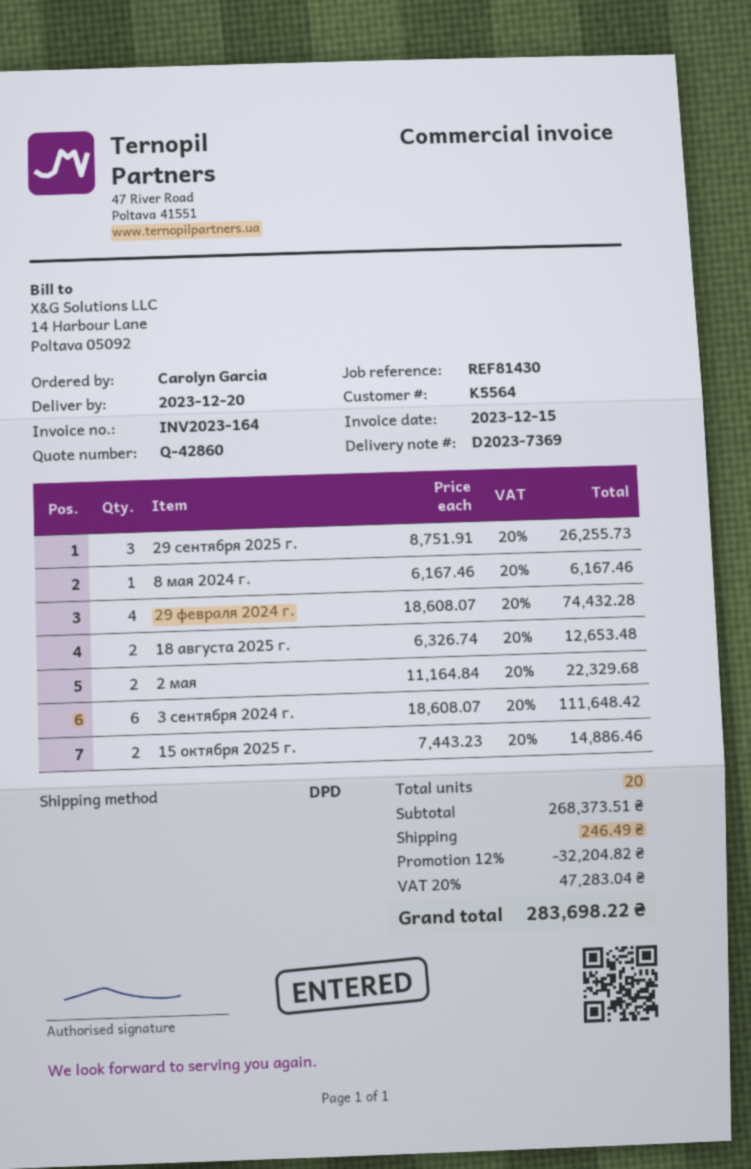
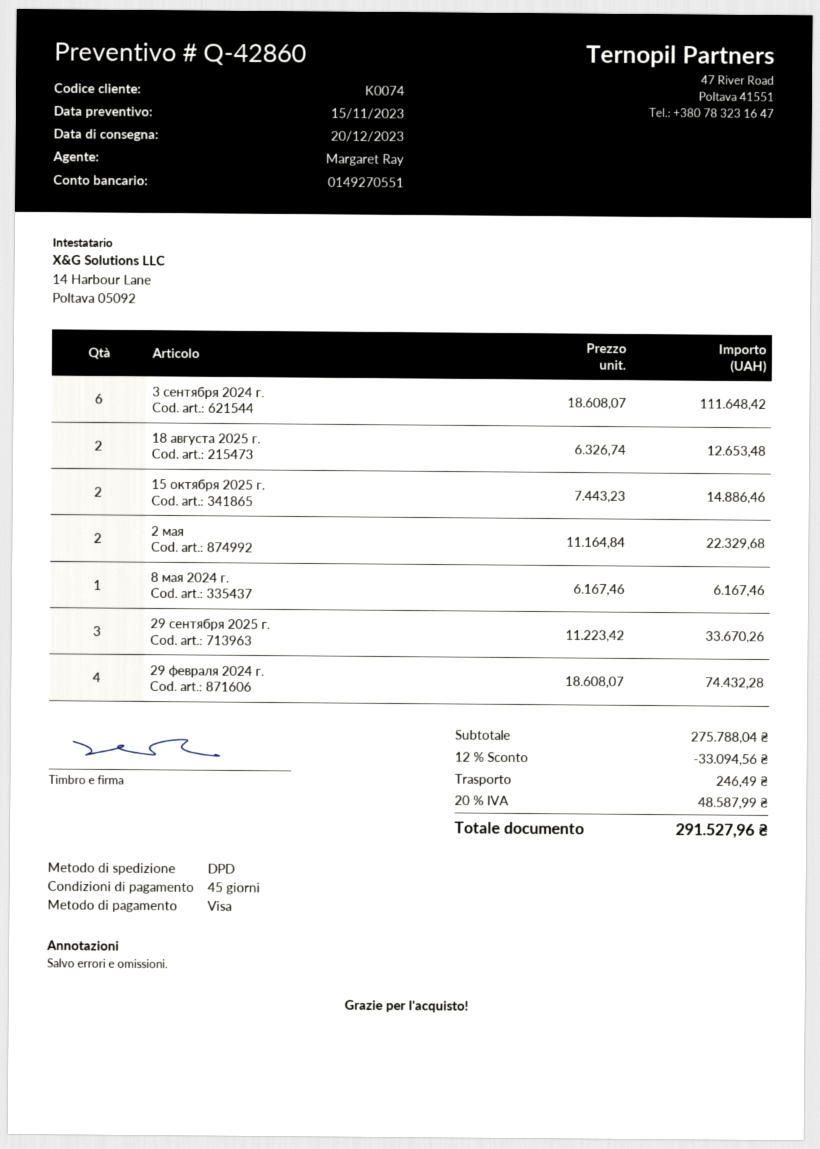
customer number: K5564 -> K0074
29 сентября 2025 г.: 3 x 8751.91 = 26255.73 -> 3 x 11223.42 = 33670.26
subtotal: 268373.51 -> 275788.04
discount: 12% = 32204.82 -> 12% = 33094.56
tax: 20% = 47283.04 -> 20% = 48587.99
total: 283698.22 -> 291527.96

